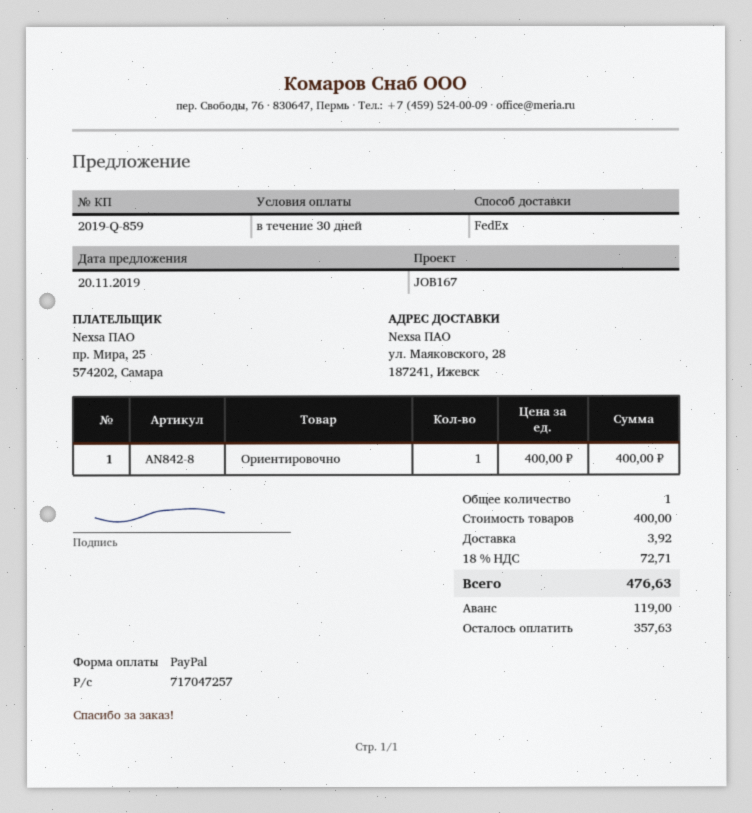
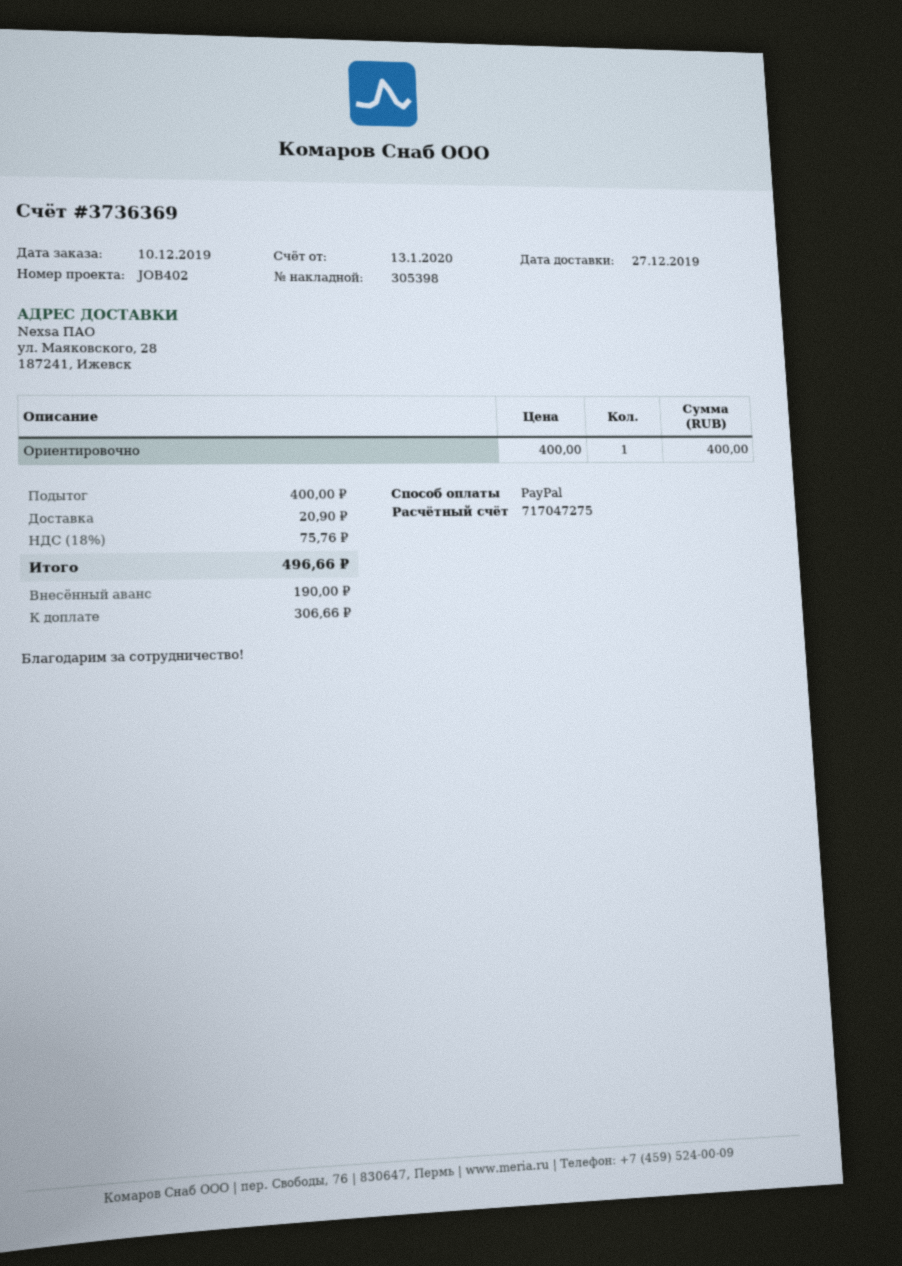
reference: JOB167 -> JOB402
bank account: 717047257 -> 717047275
shipping: 3.92 -> 20.90
tax: 18% = 72.71 -> 18% = 75.76
total: 476.63 -> 496.66
deposit: 119.00 -> 190.00
balance: 357.63 -> 306.66

